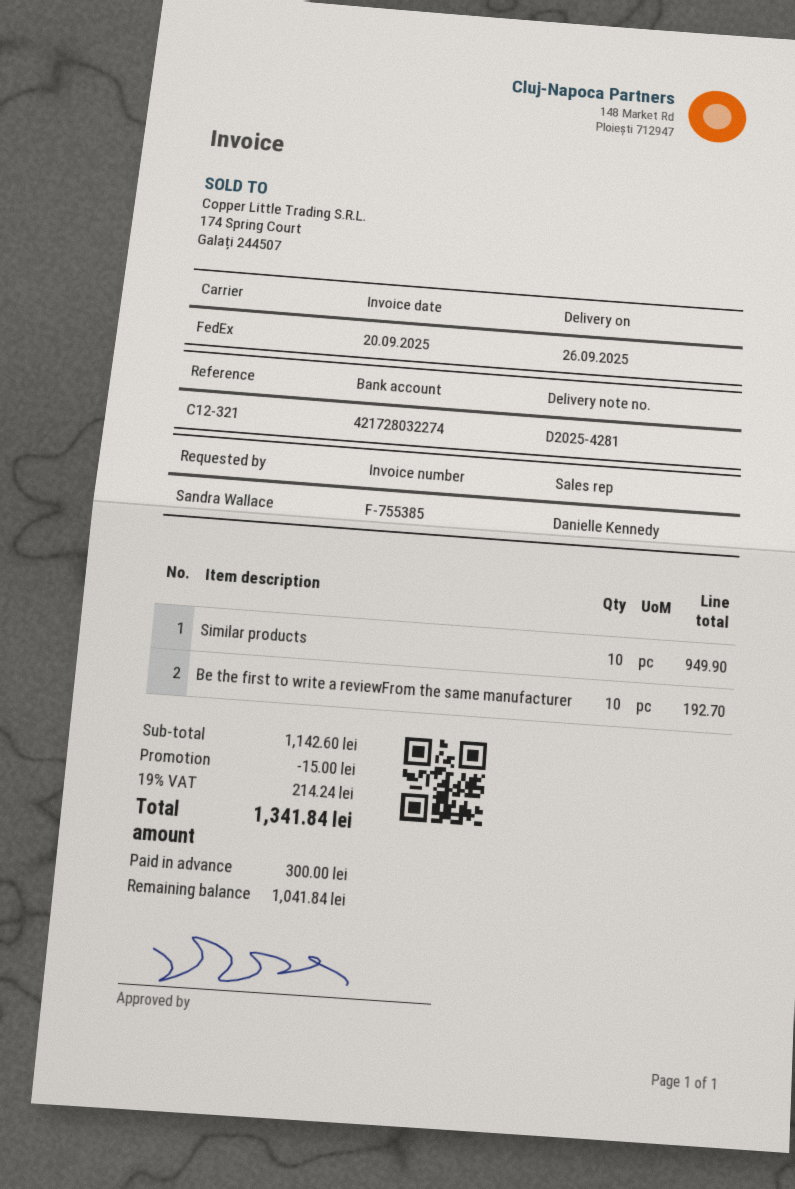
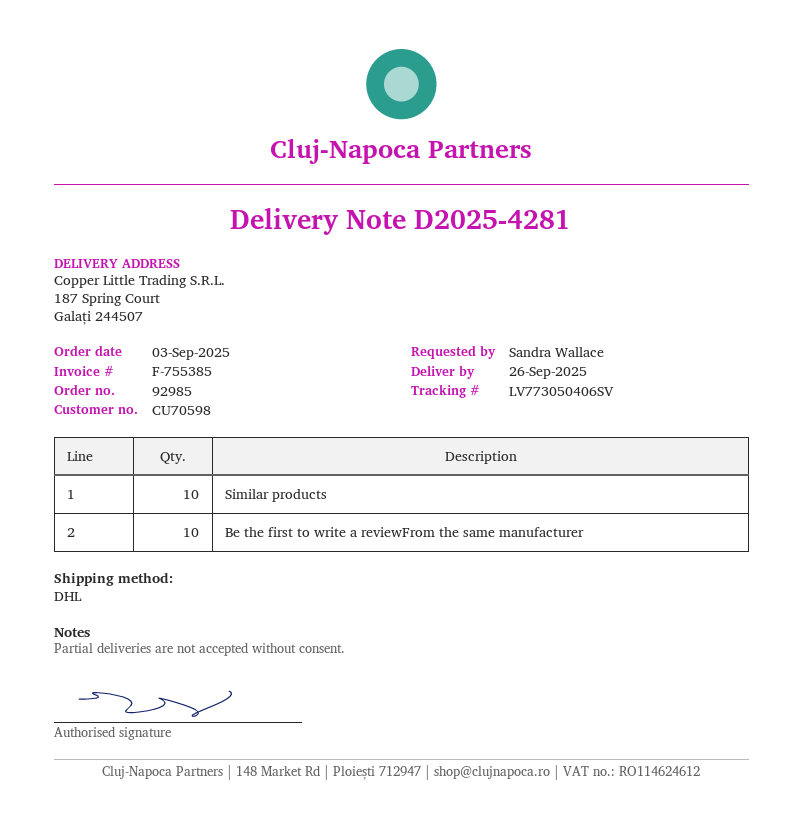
shipping method: FedEx -> DHL

